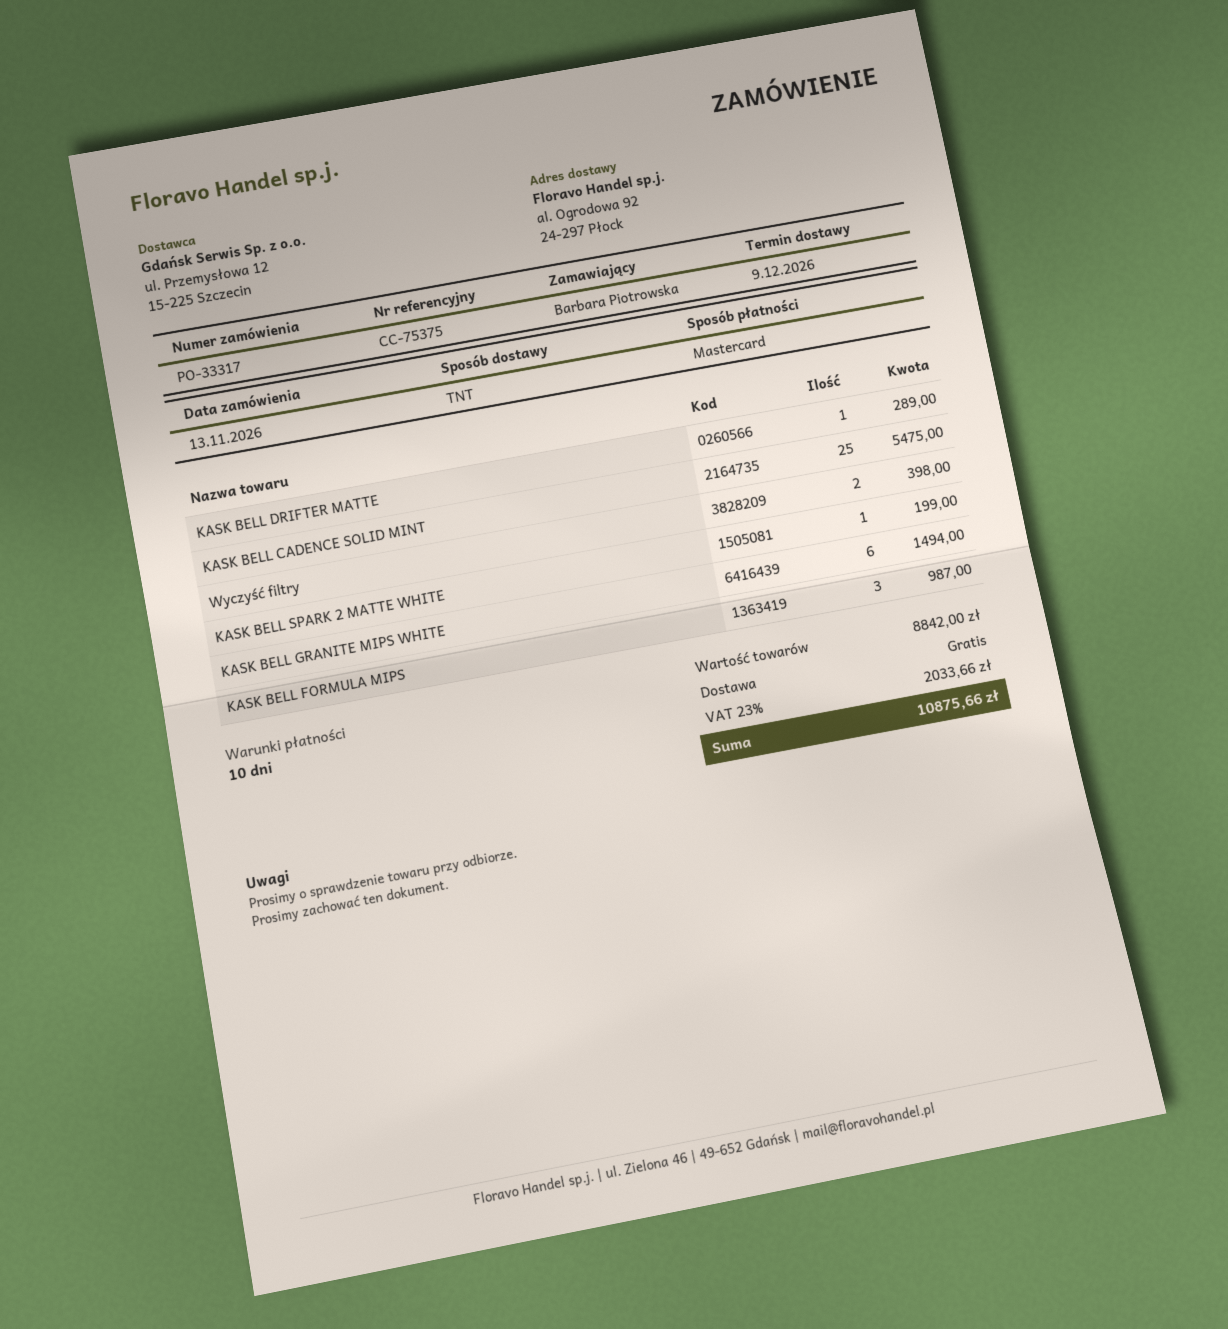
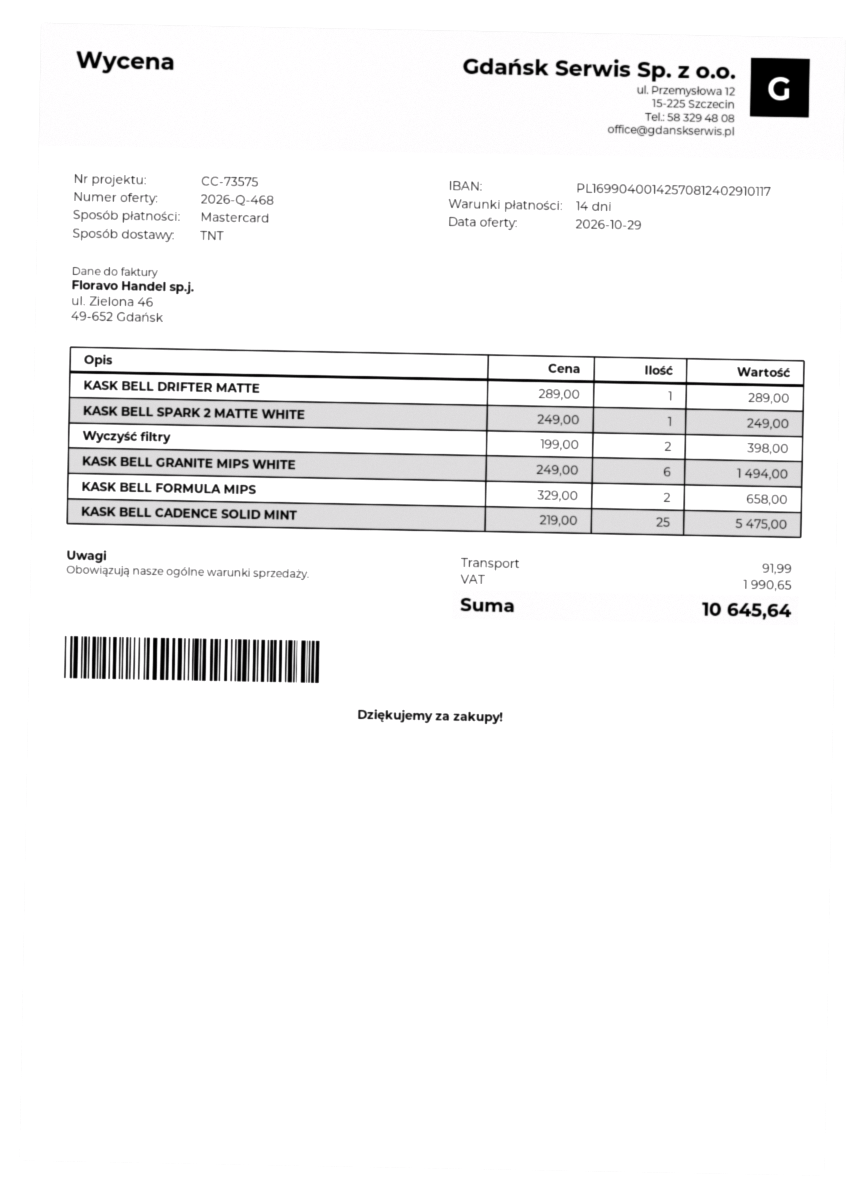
payment terms: 10 days -> 14 days
reference: CC-75375 -> CC-73575
KASK BELL SPARK 2 MATTE WHITE: 1 for 199.00 -> 1 for 249.00
KASK BELL FORMULA MIPS: 3 for 987.00 -> 2 for 658.00
shipping: 0.00 -> 91.99
tax: 2033.66 -> 1990.65
total: 10875.66 -> 10645.64

